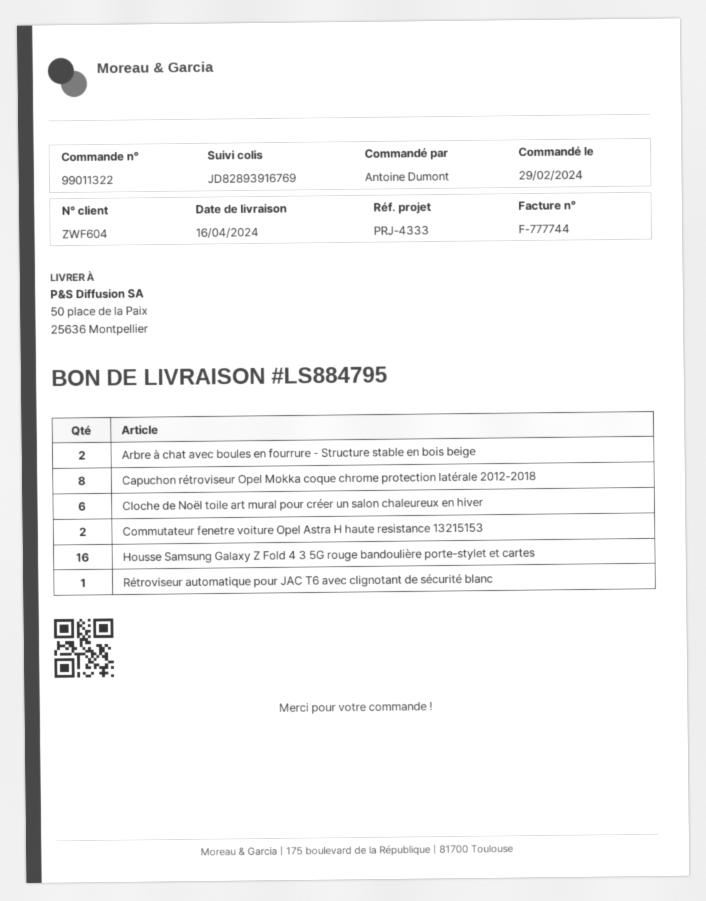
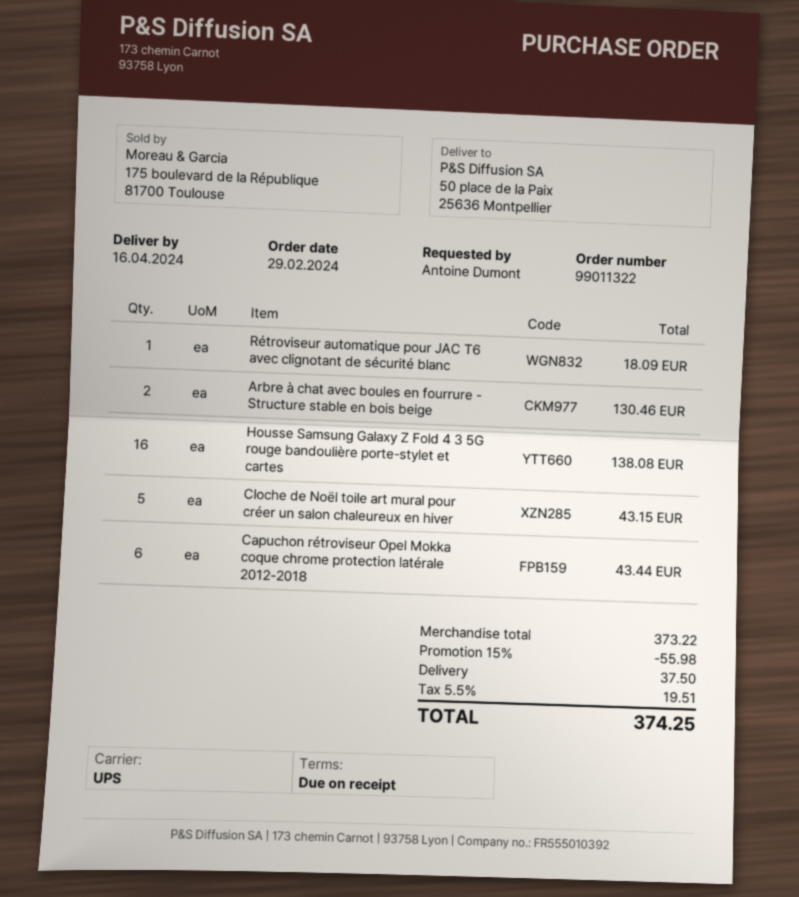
Capuchon rétroviseur Opel Mokka coque chrome protection latérale 2012-2018: 8 -> 6
Cloche de Noël toile art mural pour créer un salon chaleureux en hiver: 6 -> 5
Commutateur fenetre voiture Opel Astra H haute resistance 13215153: 2 -> none

